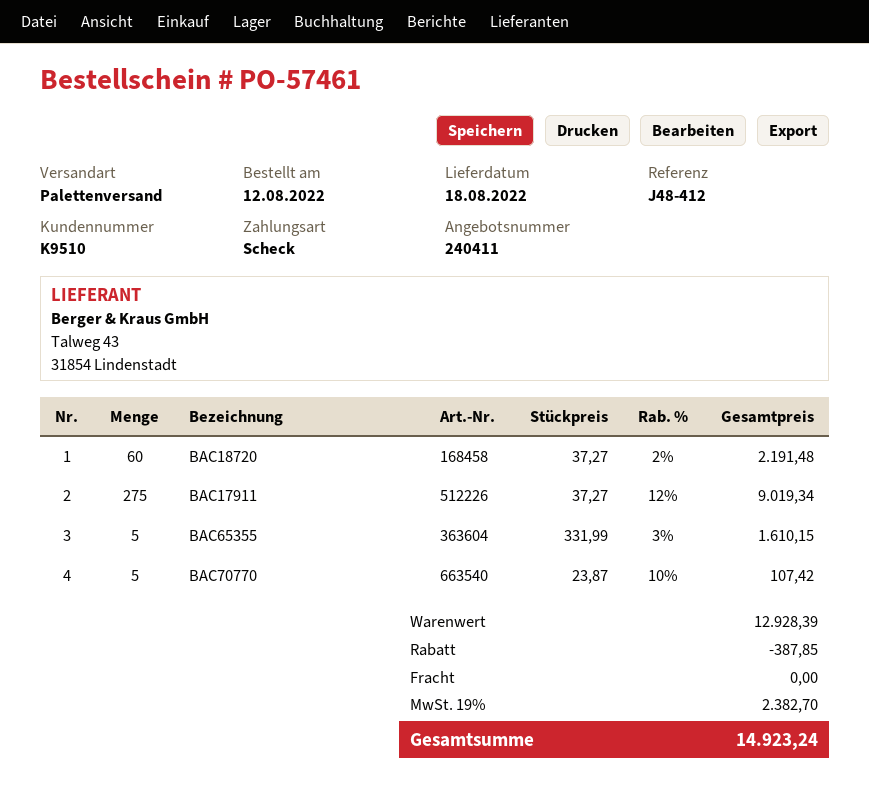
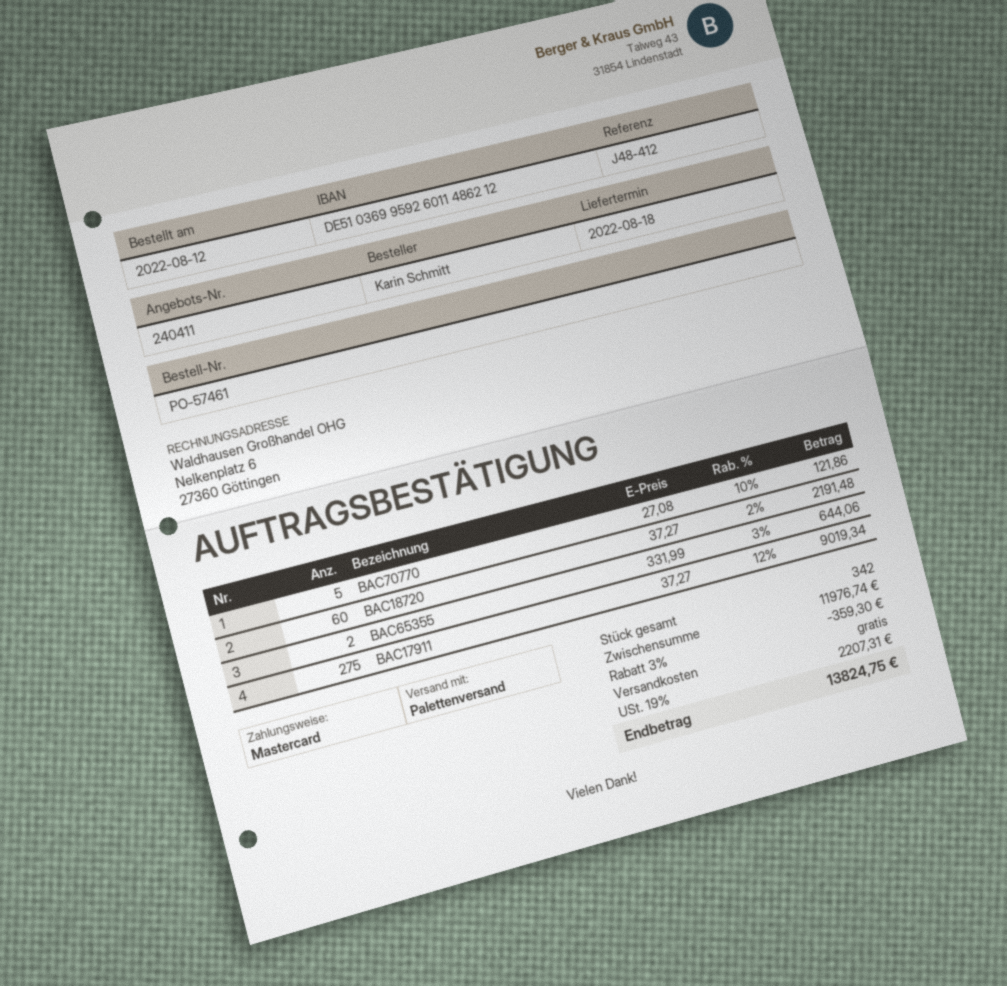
payment method: cheque -> Mastercard
BAC65355: 5 x 331.99 - 3% = 1610.15 -> 2 x 331.99 - 3% = 644.06
BAC70770: 5 x 23.87 - 10% = 107.42 -> 5 x 27.08 - 10% = 121.86
subtotal: 12928.39 -> 11976.74
discount: 387.85 -> 359.30
tax: 19% = 2382.70 -> 19% = 2207.31
total: 14923.24 -> 13824.75

